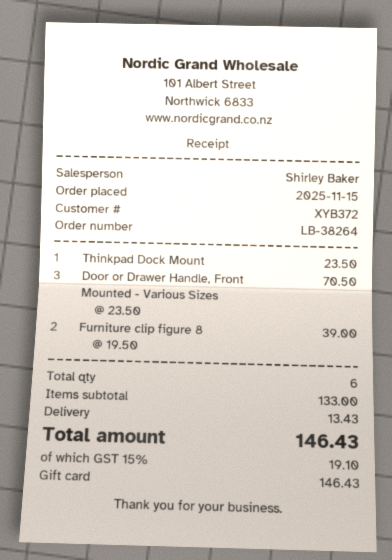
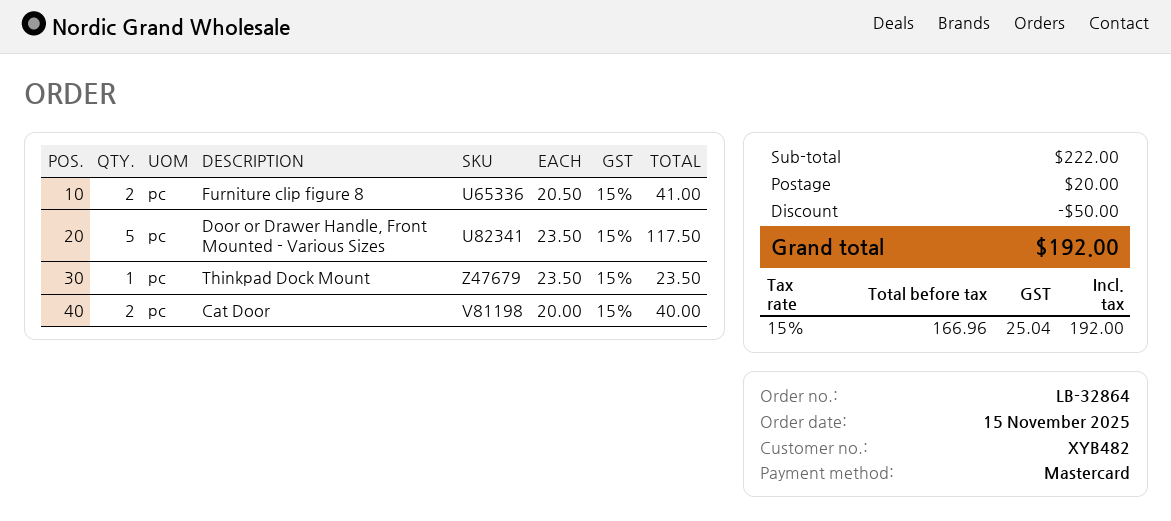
order number: LB-38264 -> LB-32864
customer number: XYB372 -> XYB482
payment method: gift card -> Mastercard
Door or Drawer Handle, Front Mounted - Various Sizes: 3 x 23.50 = 70.50 -> 5 x 23.50 = 117.50
Furniture clip figure 8: 2 x 19.50 = 39.00 -> 2 x 20.50 = 41.00
Cat Door: none -> 2 x 20.00 = 40.00
subtotal: 133.00 -> 222.00
discount: none -> 50.00
shipping: 13.43 -> 20.00
tax: 15% = 19.10 -> 15% = 25.04
total: 146.43 -> 192.00

